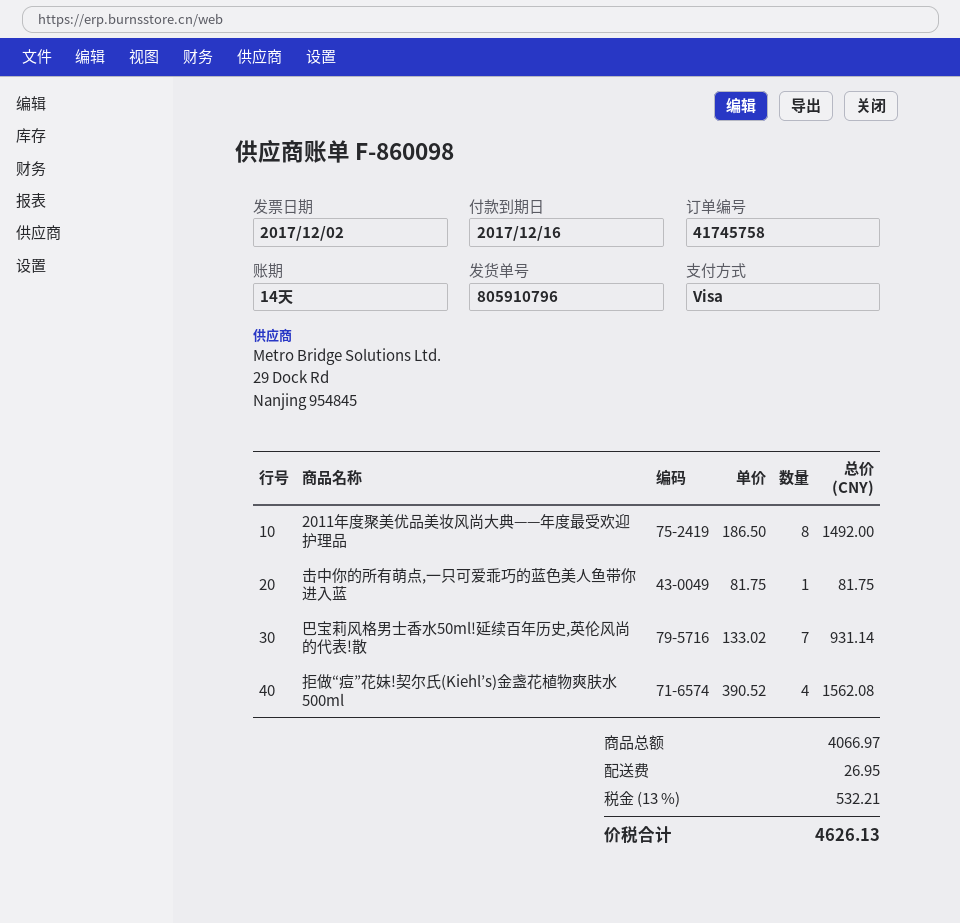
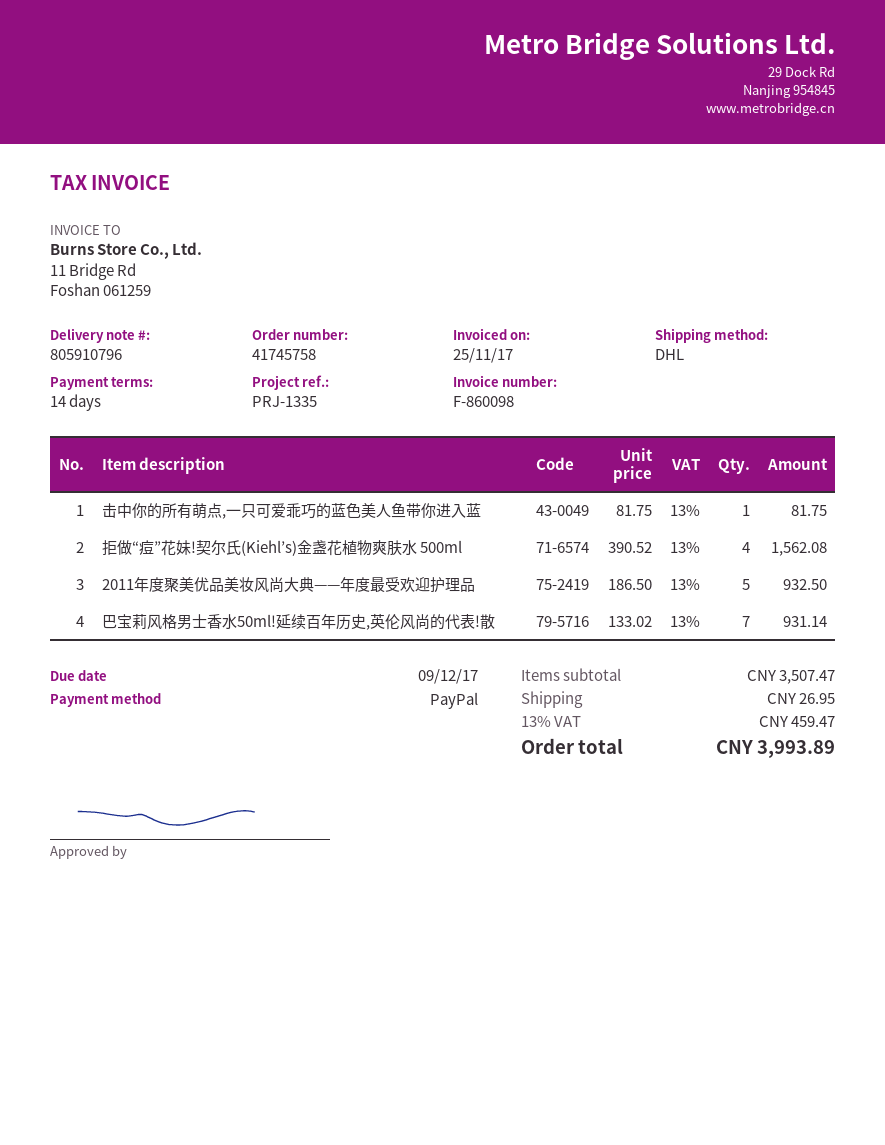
invoice date: 2017-12-02 -> 2017-11-25
due date: 2017-12-16 -> 2017-12-09
payment method: Visa -> PayPal
2011年度聚美优品美妆风尚大典——年度最受欢迎护理品: 8 x 186.50 = 1492.00 -> 5 x 186.50 = 932.50
subtotal: 4066.97 -> 3507.47
tax: 13% = 532.21 -> 13% = 459.47
total: 4626.13 -> 3993.89

